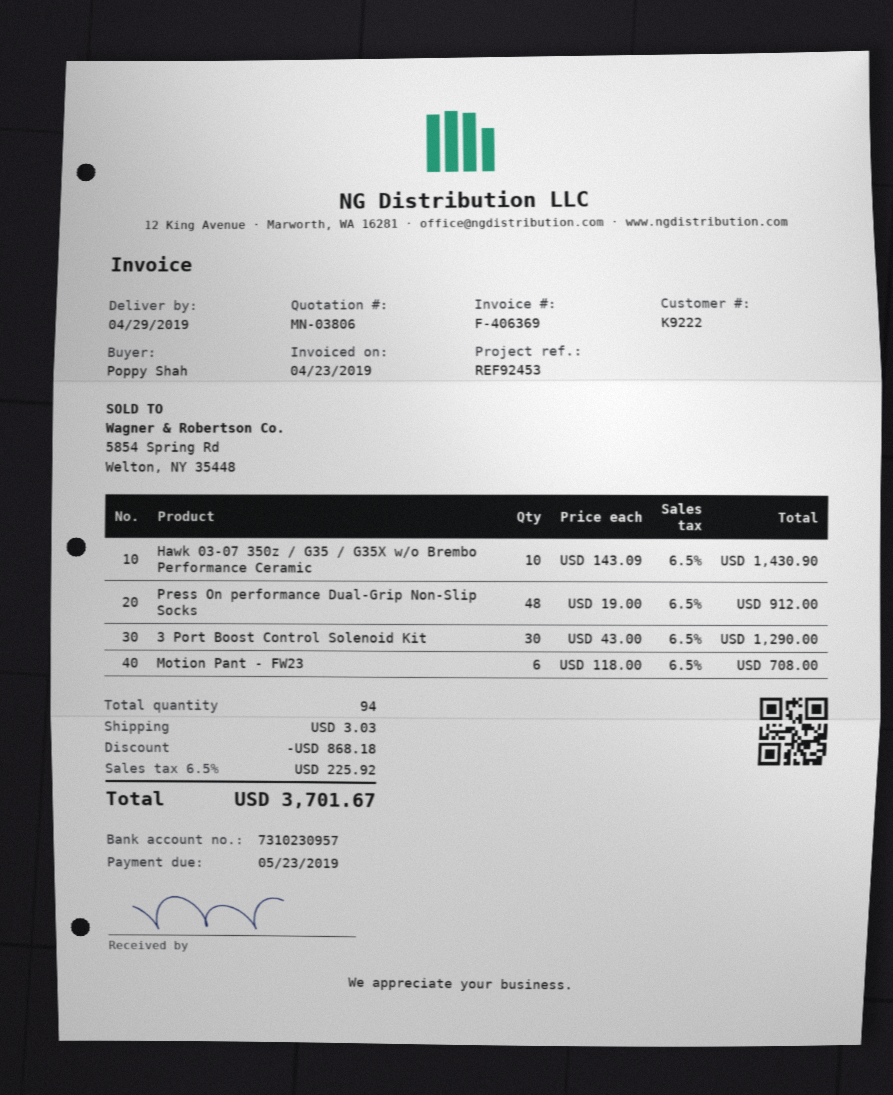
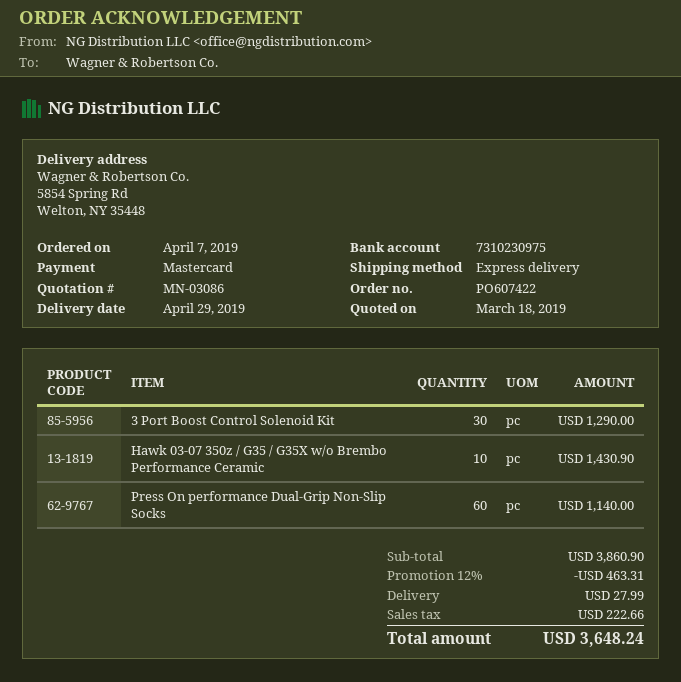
quote number: MN-03806 -> MN-03086
bank account: 7310230957 -> 7310230975
Press On performance Dual-Grip Non-Slip Socks: 48 for 912.00 -> 60 for 1140.00
Motion Pant - FW23: 6 for 708.00 -> none
discount: 868.18 -> 463.31
shipping: 3.03 -> 27.99
tax: 225.92 -> 222.66
total: 3701.67 -> 3648.24

